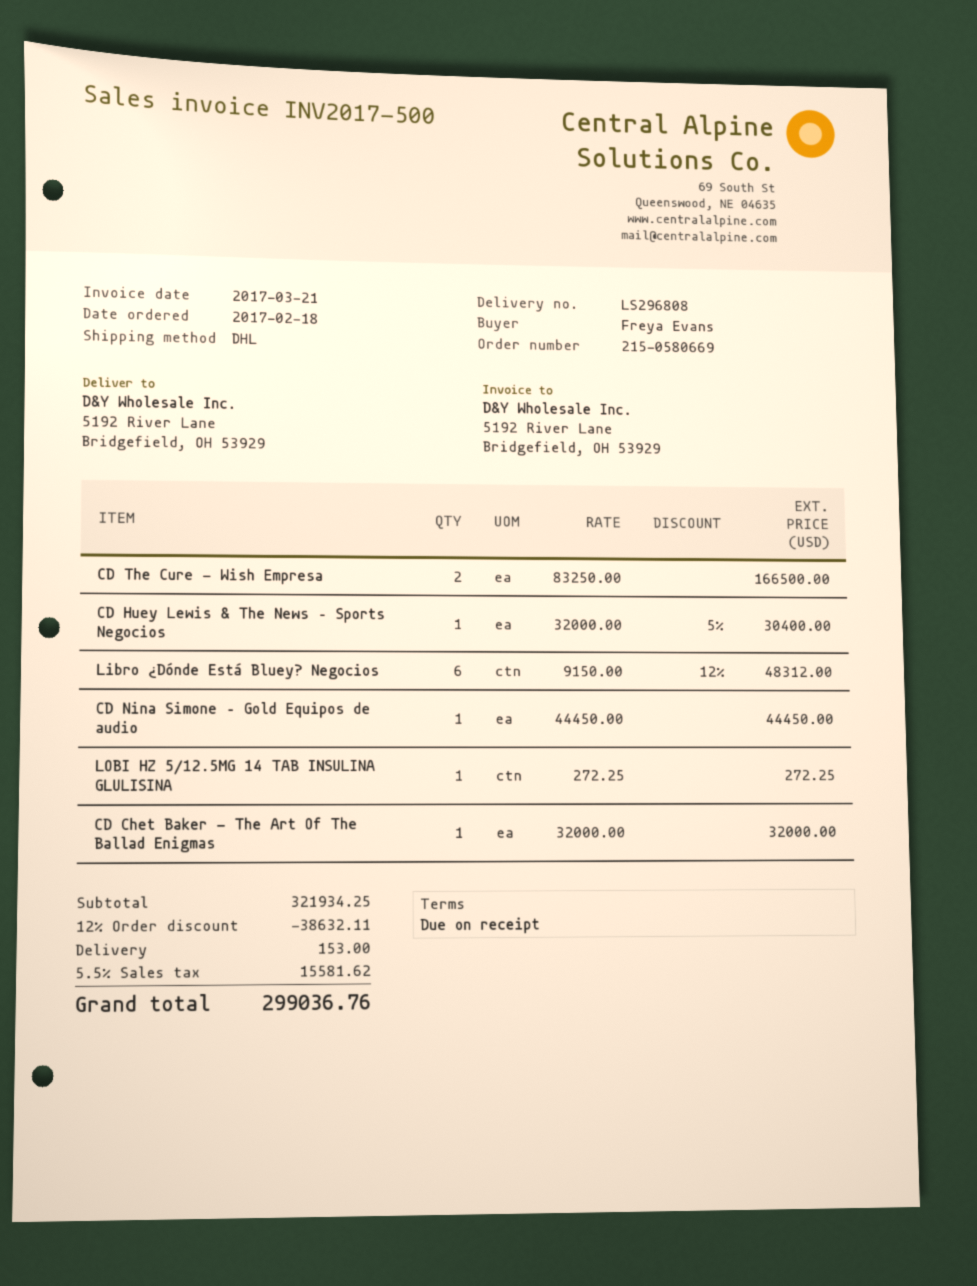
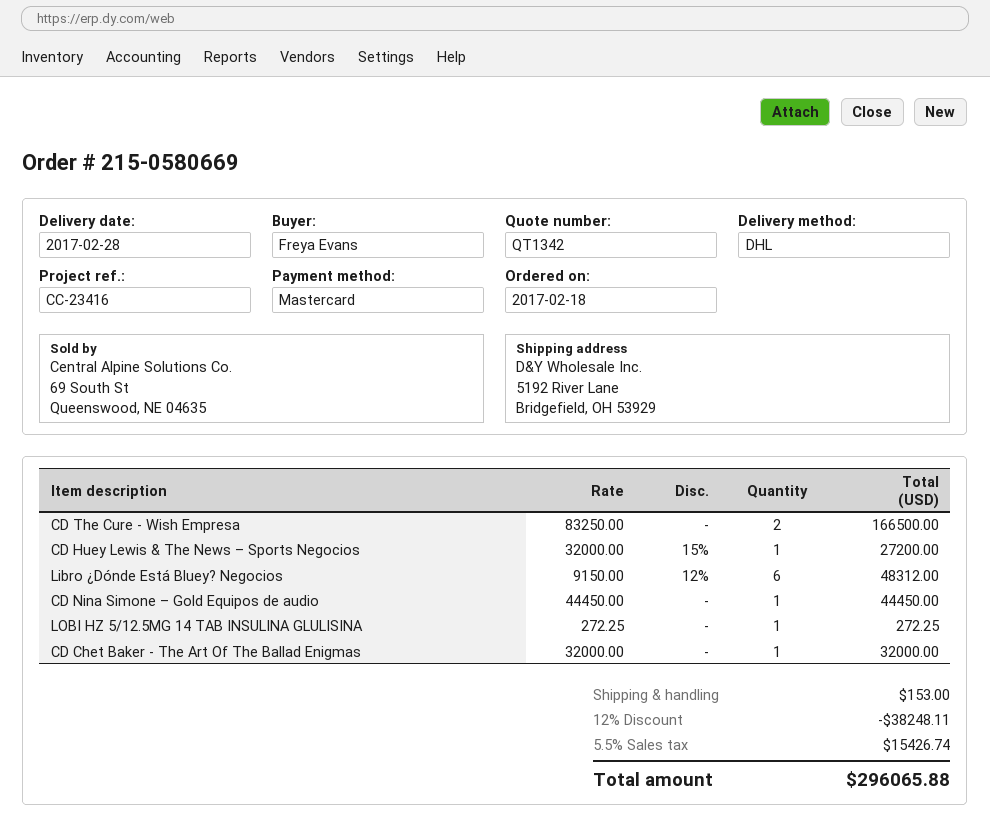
CD Huey Lewis & The News – Sports Negocios: 1 x 32000.00 - 5% = 30400.00 -> 1 x 32000.00 - 15% = 27200.00
discount: 12% = 38632.11 -> 12% = 38248.11
tax: 5.5% = 15581.62 -> 5.5% = 15426.74
total: 299036.76 -> 296065.88

